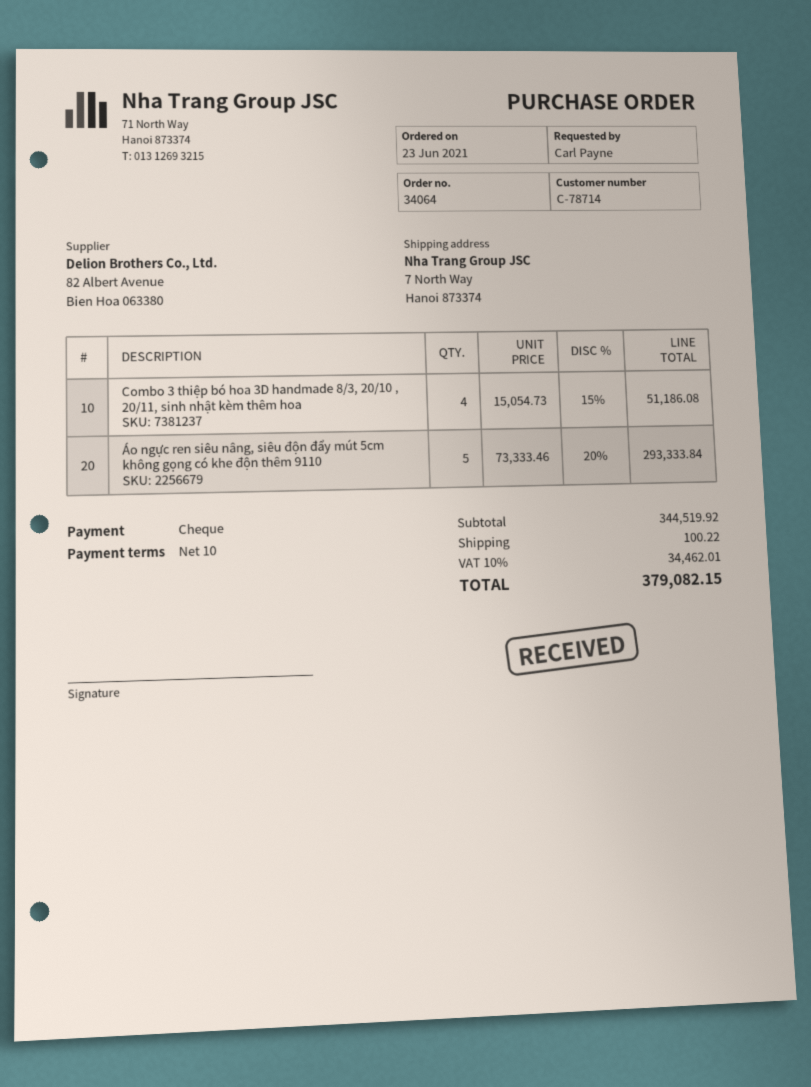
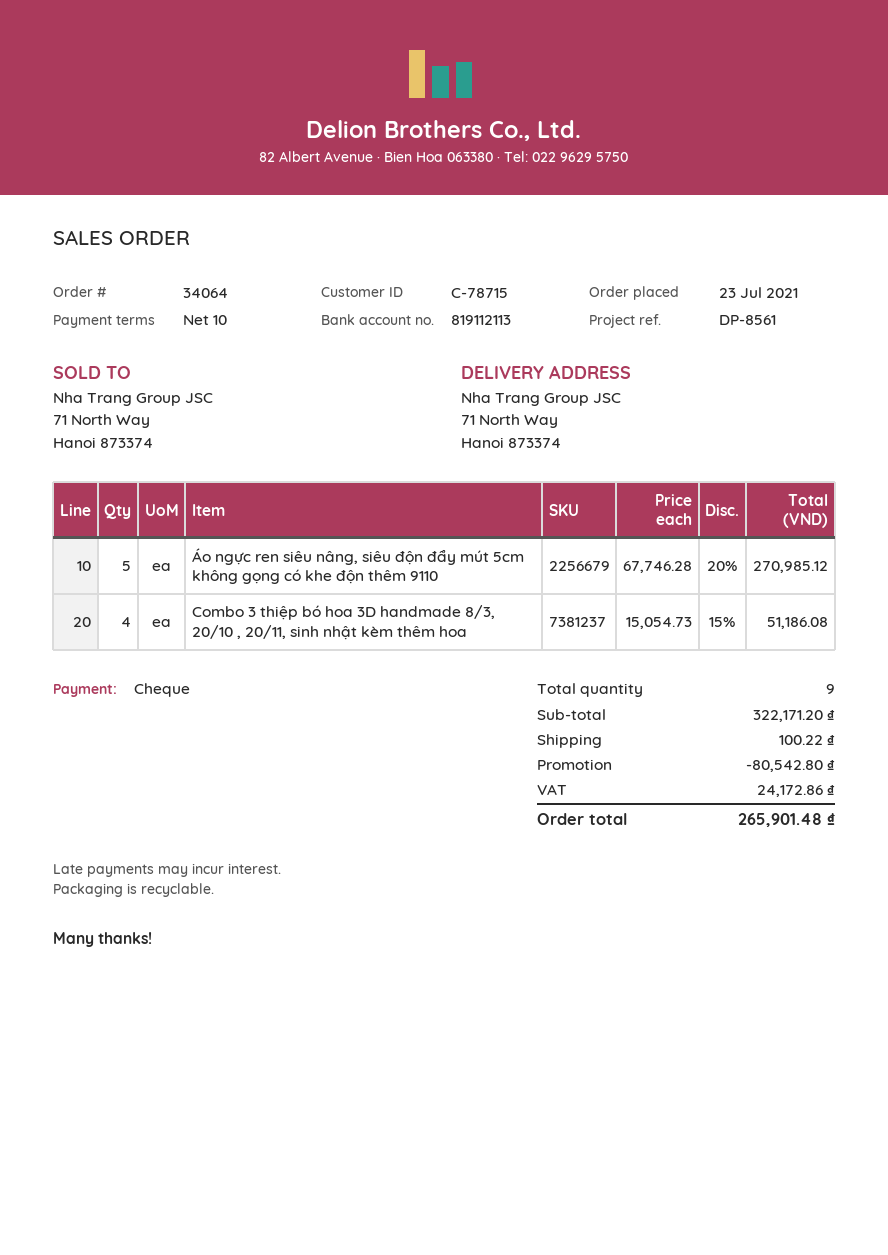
order date: 2021-06-23 -> 2021-07-23
customer number: C-78714 -> C-78715
ship to: 7 North Way, Hanoi 873374 -> 71 North Way, Hanoi 873374
Áo ngực ren siêu nâng, siêu độn đẩy mút 5cm không gọng có khe độn thêm 9110: 5 x 73333.46 - 20% = 293333.84 -> 5 x 67746.28 - 20% = 270985.12
subtotal: 344519.92 -> 322171.20
discount: none -> 80542.80
tax: 34462.01 -> 24172.86
total: 379082.15 -> 265901.48

